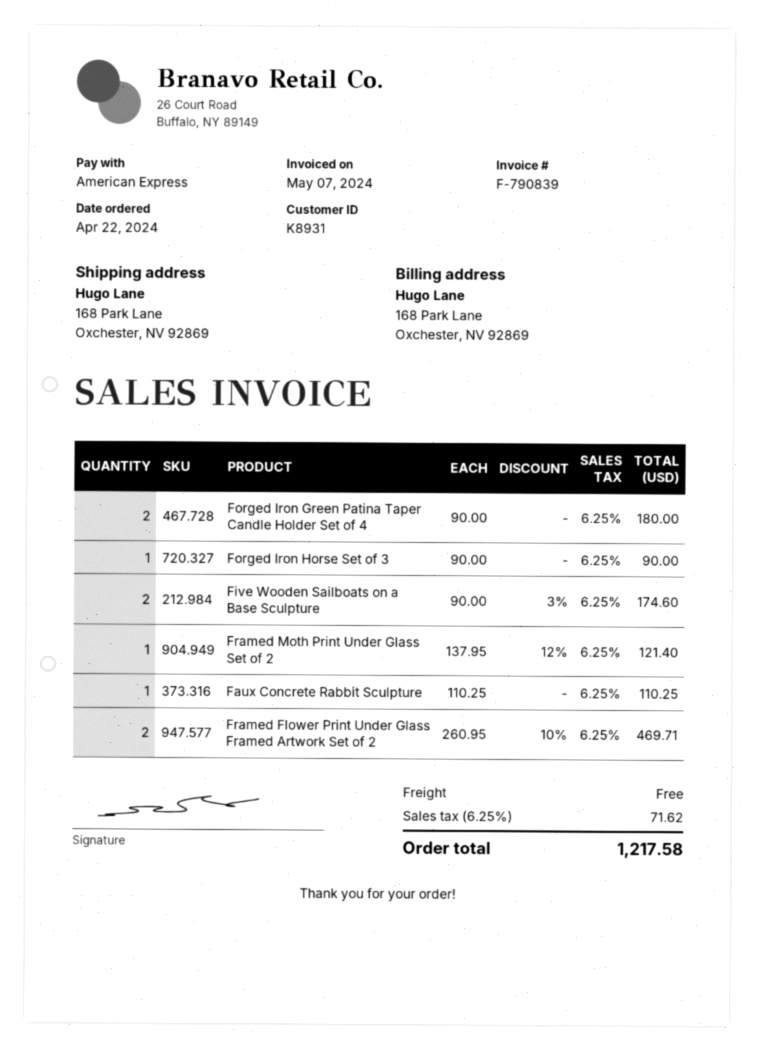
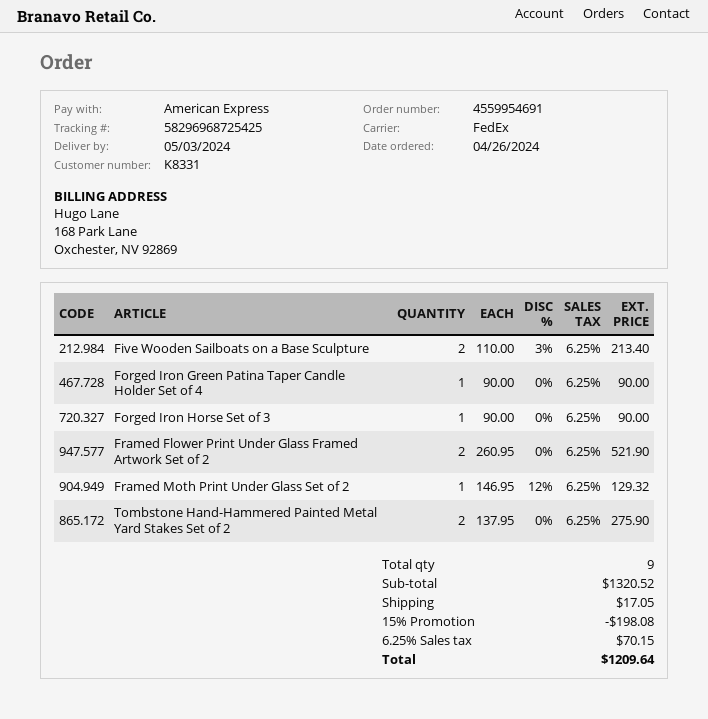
order date: 2024-04-22 -> 2024-04-26
customer number: K8931 -> K8331
Forged Iron Green Patina Taper Candle Holder Set of 4: 2 x 90.00 = 180.00 -> 1 x 90.00 = 90.00
Five Wooden Sailboats on a Base Sculpture: 2 x 90.00 - 3% = 174.60 -> 2 x 110.00 - 3% = 213.40
Framed Moth Print Under Glass Set of 2: 1 x 137.95 - 12% = 121.40 -> 1 x 146.95 - 12% = 129.32
Faux Concrete Rabbit Sculpture: 1 x 110.25 = 110.25 -> none
Framed Flower Print Under Glass Framed Artwork Set of 2: 2 x 260.95 - 10% = 469.71 -> 2 x 260.95 = 521.90
Tombstone Hand-Hammered Painted Metal Yard Stakes Set of 2: none -> 2 x 137.95 = 275.90
discount: none -> 15% = 198.08
shipping: 0.00 -> 17.05
tax: 6.25% = 71.62 -> 6.25% = 70.15
total: 1217.58 -> 1209.64

